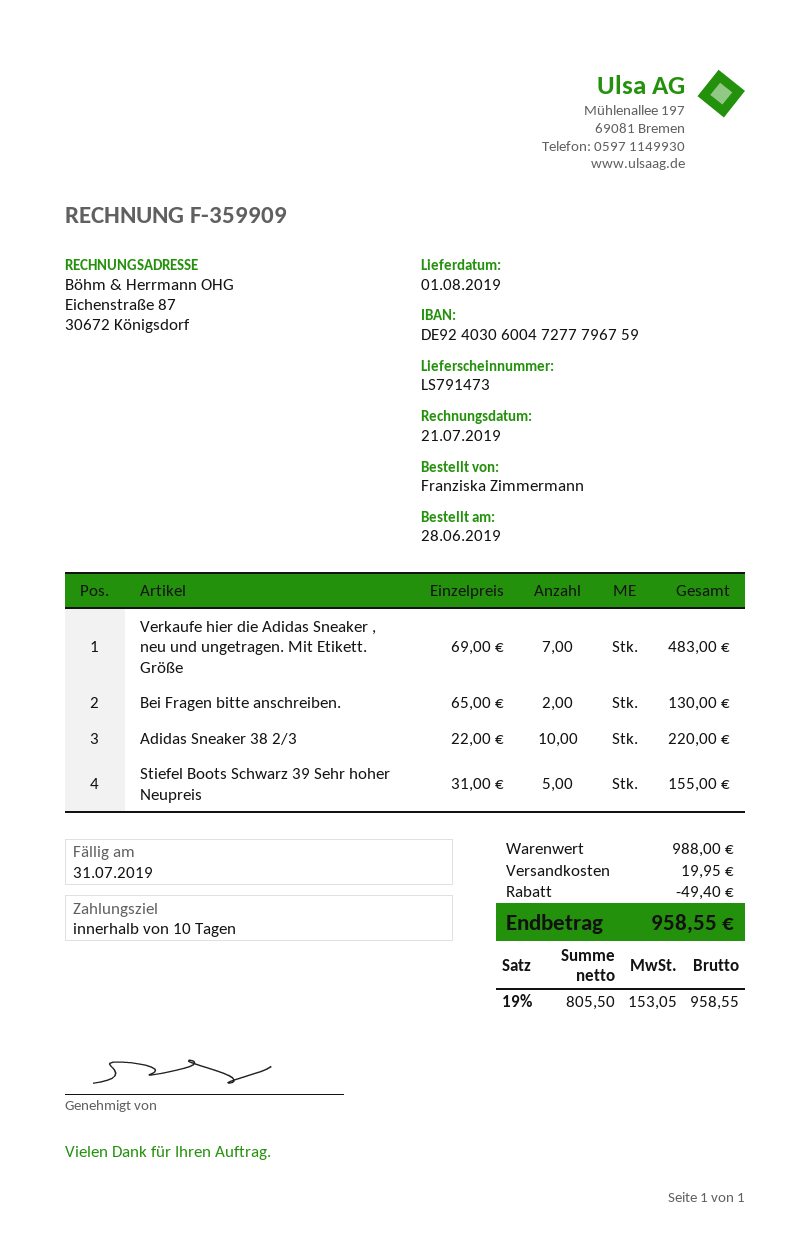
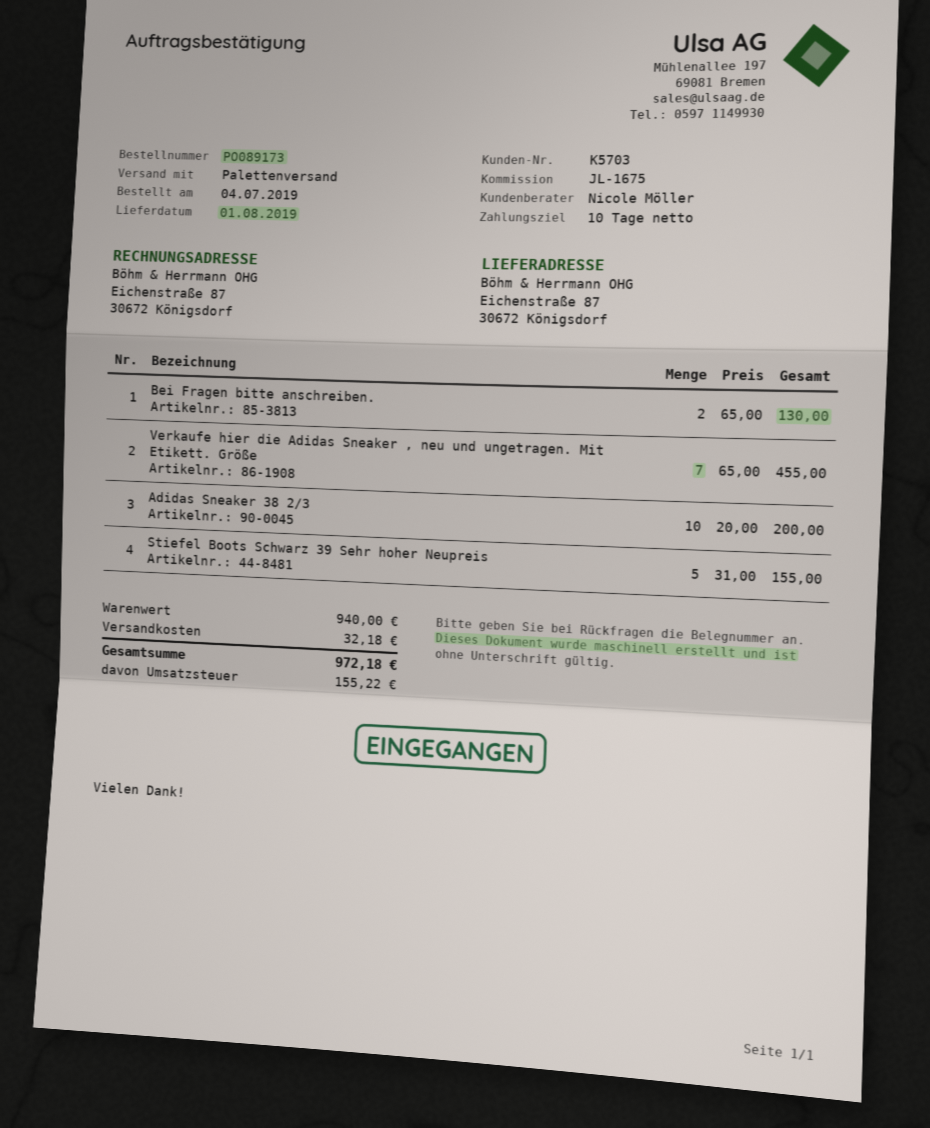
order date: 2019-06-28 -> 2019-07-04
Verkaufe hier die Adidas Sneaker , neu und ungetragen. Mit Etikett. Größe: 7 x 69.00 = 483.00 -> 7 x 65.00 = 455.00
Adidas Sneaker 38 2/3: 10 x 22.00 = 220.00 -> 10 x 20.00 = 200.00
subtotal: 988.00 -> 940.00
discount: 49.40 -> none
shipping: 19.95 -> 32.18
tax: 153.05 -> 155.22
total: 958.55 -> 972.18

